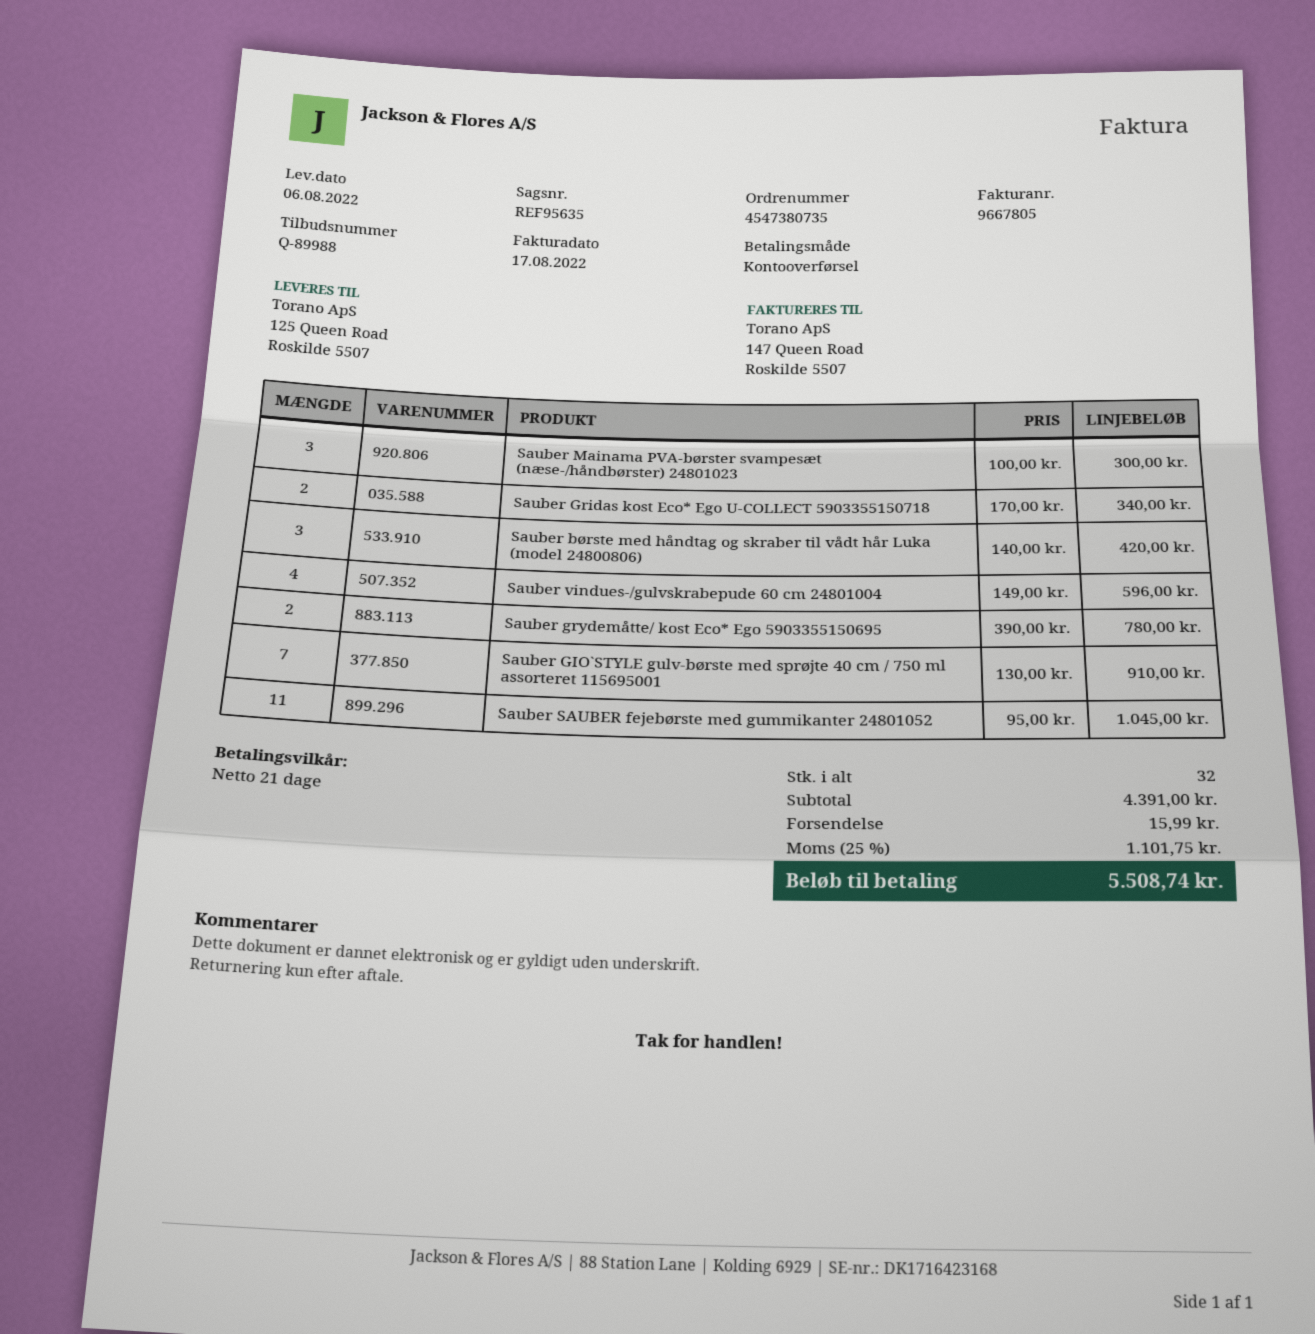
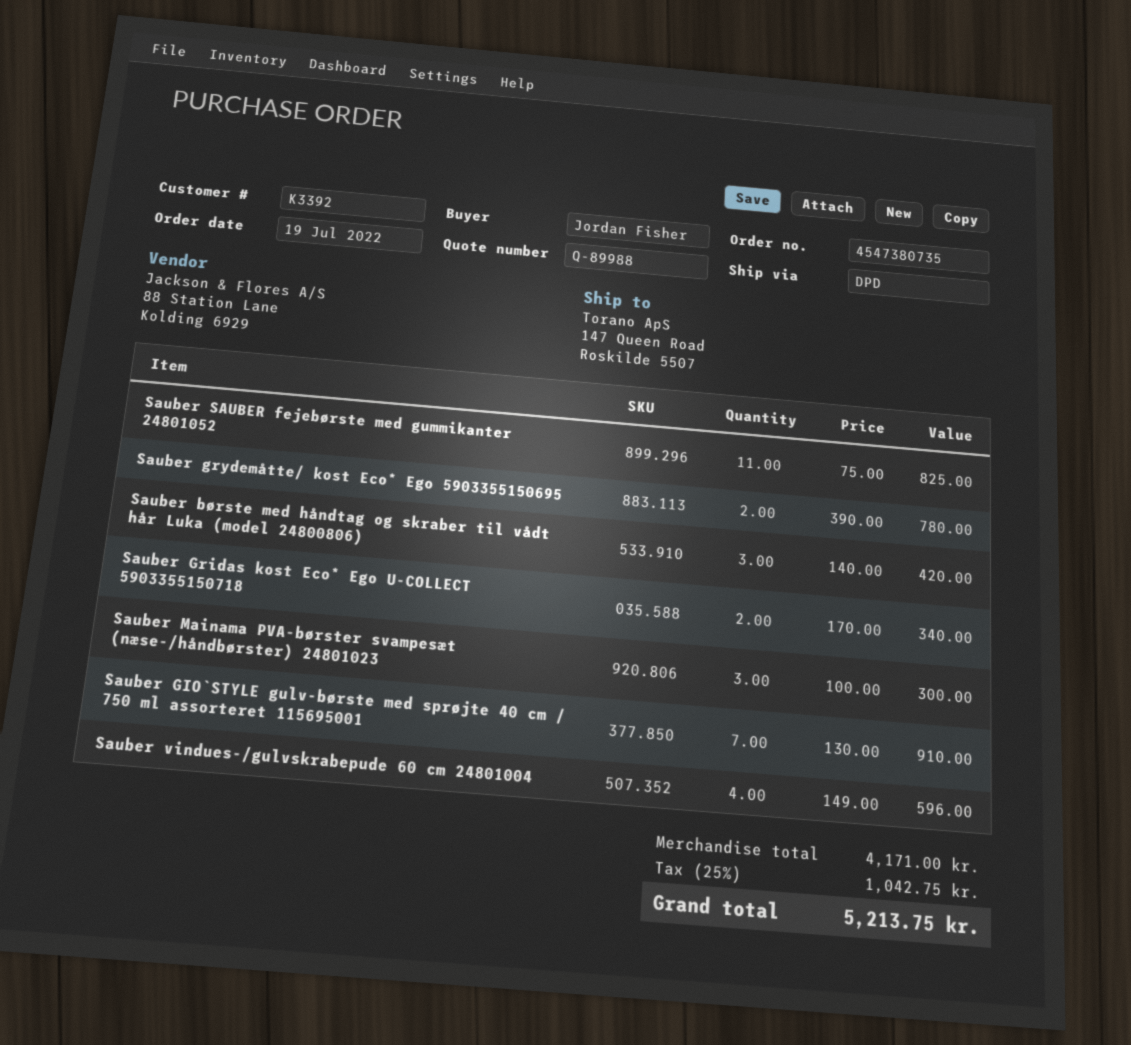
ship to: 125 Queen Road, Roskilde 5507 -> 147 Queen Road, Roskilde 5507
Sauber SAUBER fejebørste med gummikanter 24801052: 11 x 95.00 = 1045.00 -> 11 x 75.00 = 825.00
subtotal: 4391.00 -> 4171.00
shipping: 15.99 -> none
tax: 25% = 1101.75 -> 25% = 1042.75
total: 5508.74 -> 5213.75

